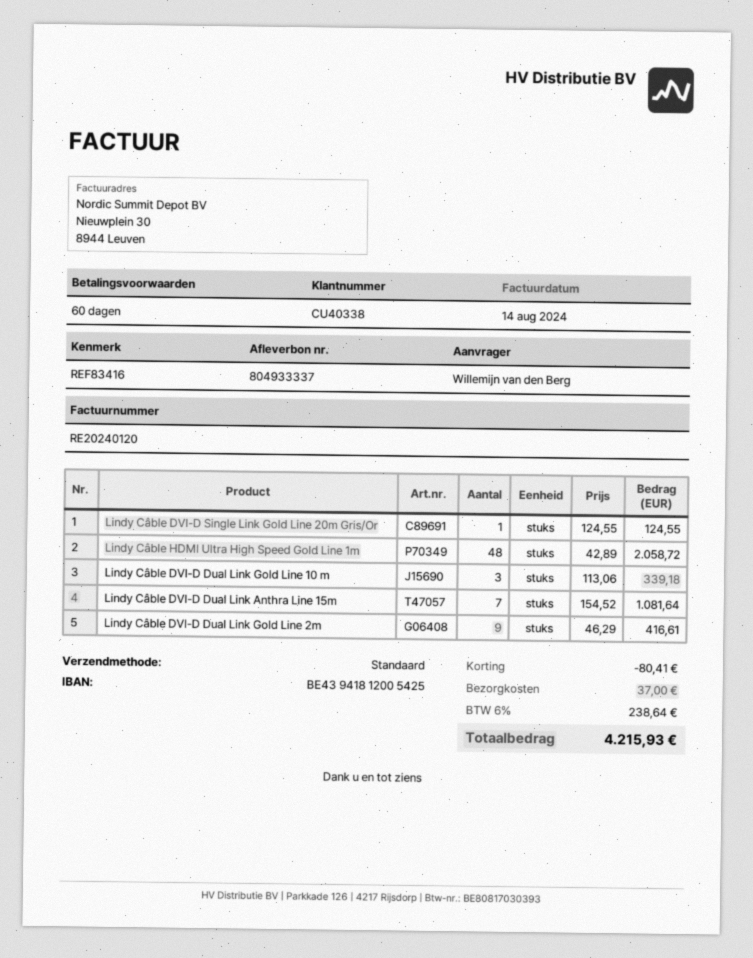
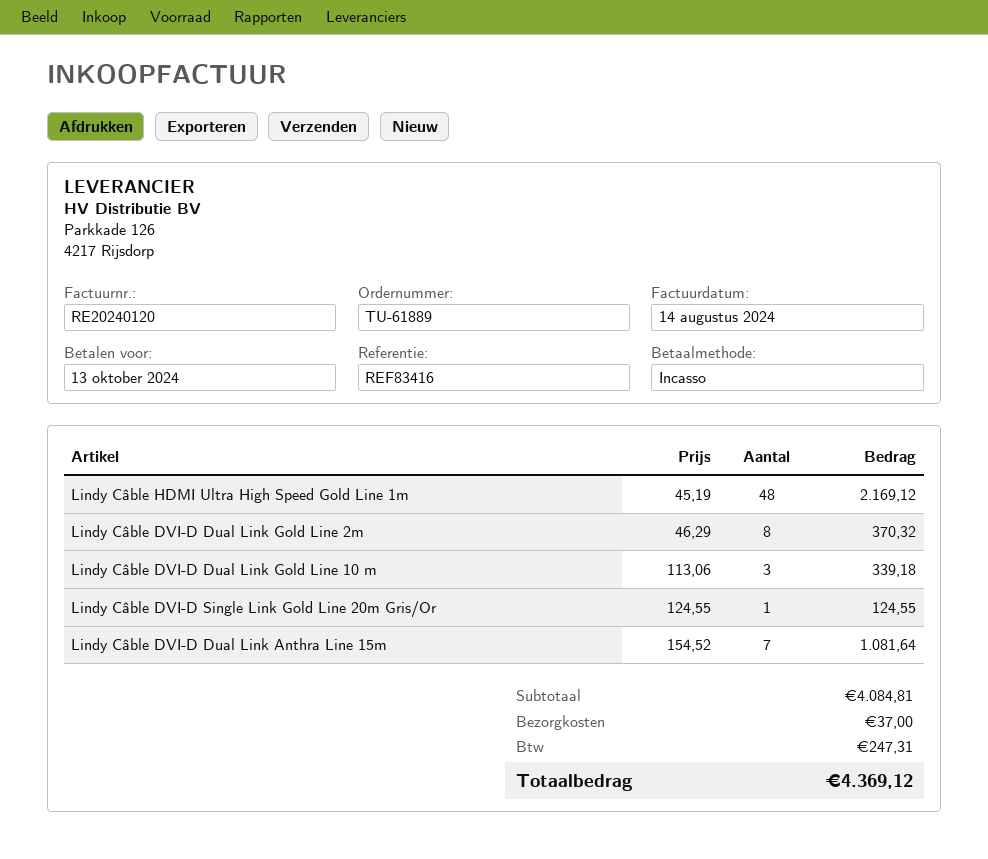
Lindy Câble HDMI Ultra High Speed Gold Line 1m: 48 x 42.89 = 2058.72 -> 48 x 45.19 = 2169.12
Lindy Câble DVI-D Dual Link Gold Line 2m: 9 x 46.29 = 416.61 -> 8 x 46.29 = 370.32
discount: 80.41 -> none
tax: 238.64 -> 247.31
total: 4215.93 -> 4369.12

